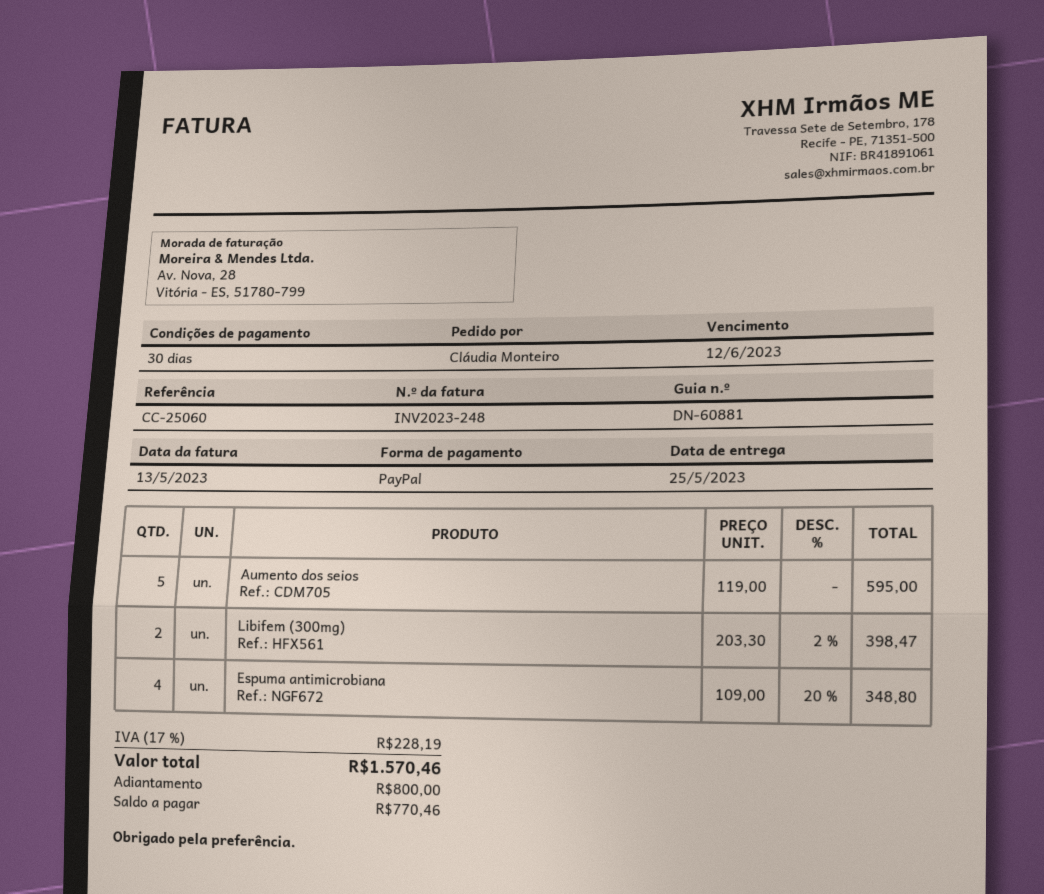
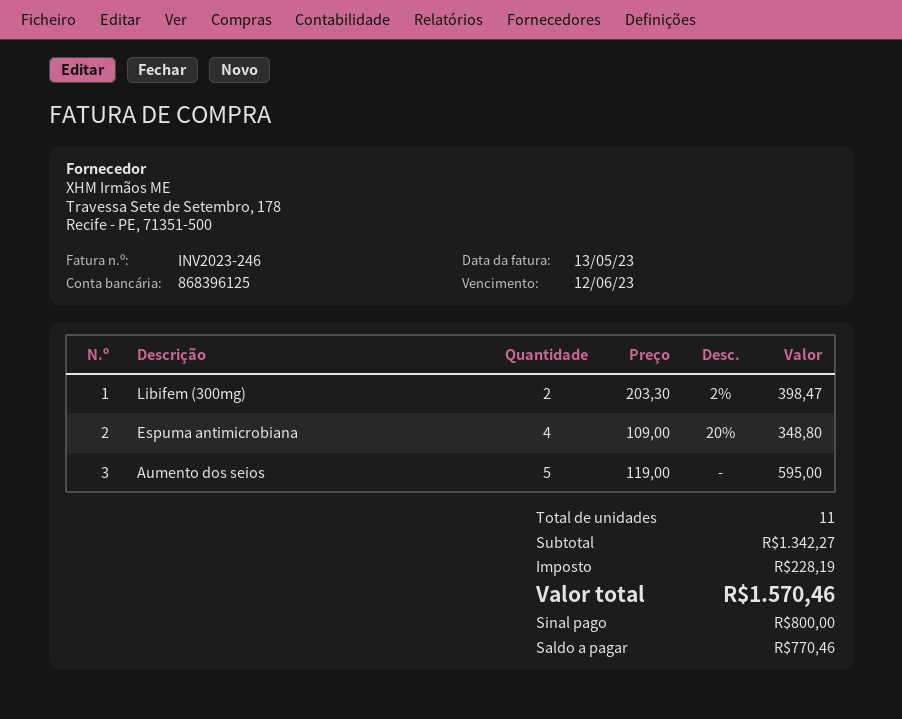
invoice number: INV2023-248 -> INV2023-246

